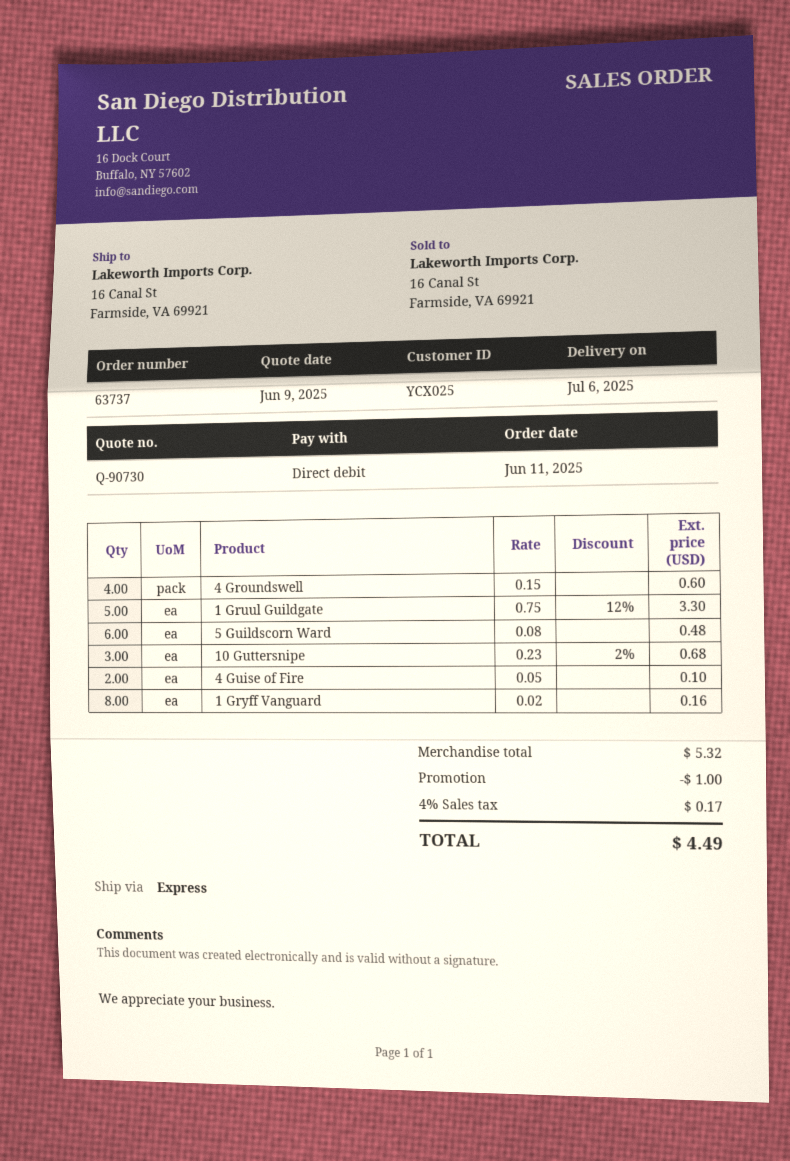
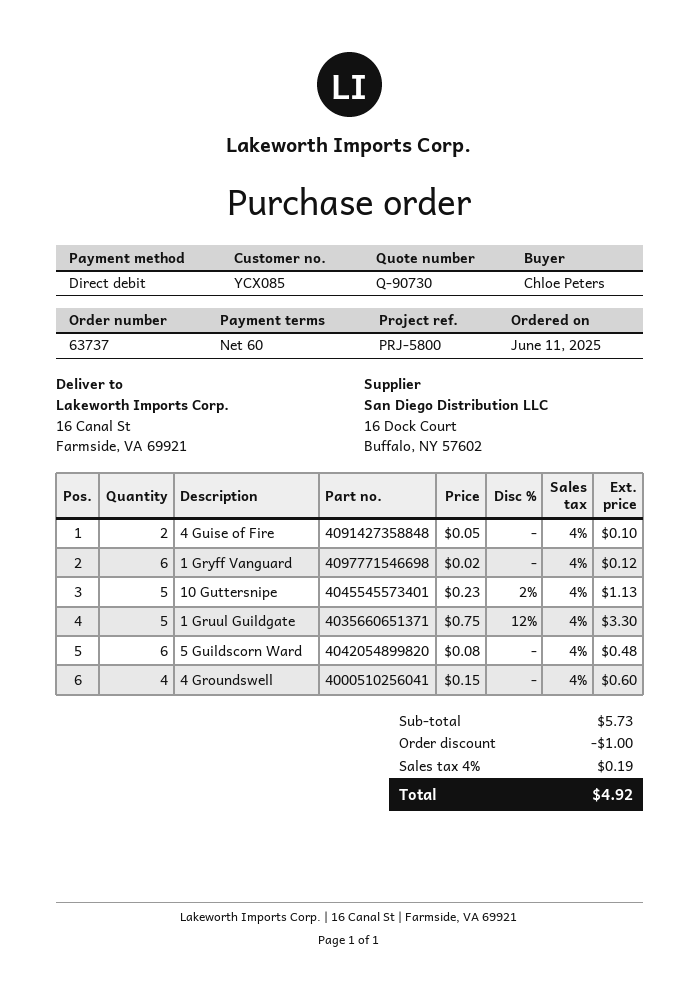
customer number: YCX025 -> YCX085
10 Guttersnipe: 3 x 0.23 - 2% = 0.68 -> 5 x 0.23 - 2% = 1.13
1 Gryff Vanguard: 8 x 0.02 = 0.16 -> 6 x 0.02 = 0.12
subtotal: 5.32 -> 5.73
tax: 4% = 0.17 -> 4% = 0.19
total: 4.49 -> 4.92

